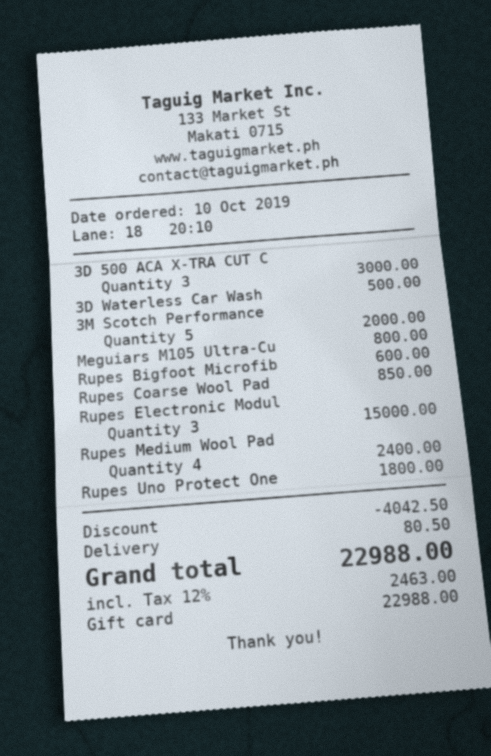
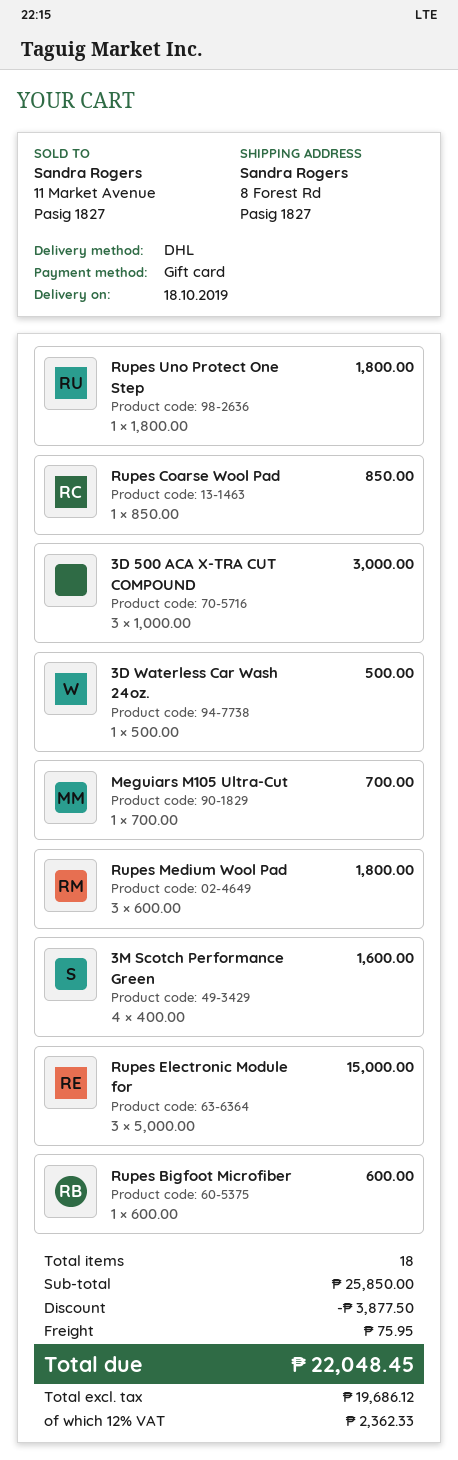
3M Scotch Performance: 5 for 2000.00 -> 4 for 1600.00
Meguiars M105 Ultra-Cu: 1 for 800.00 -> 1 for 700.00
Rupes Medium Wool Pad: 4 for 2400.00 -> 3 for 1800.00
discount: 4042.50 -> 3877.50
shipping: 80.50 -> 75.95
tax: 12% = 2463.00 -> 12% = 2362.33
total: 22988.00 -> 22048.45

